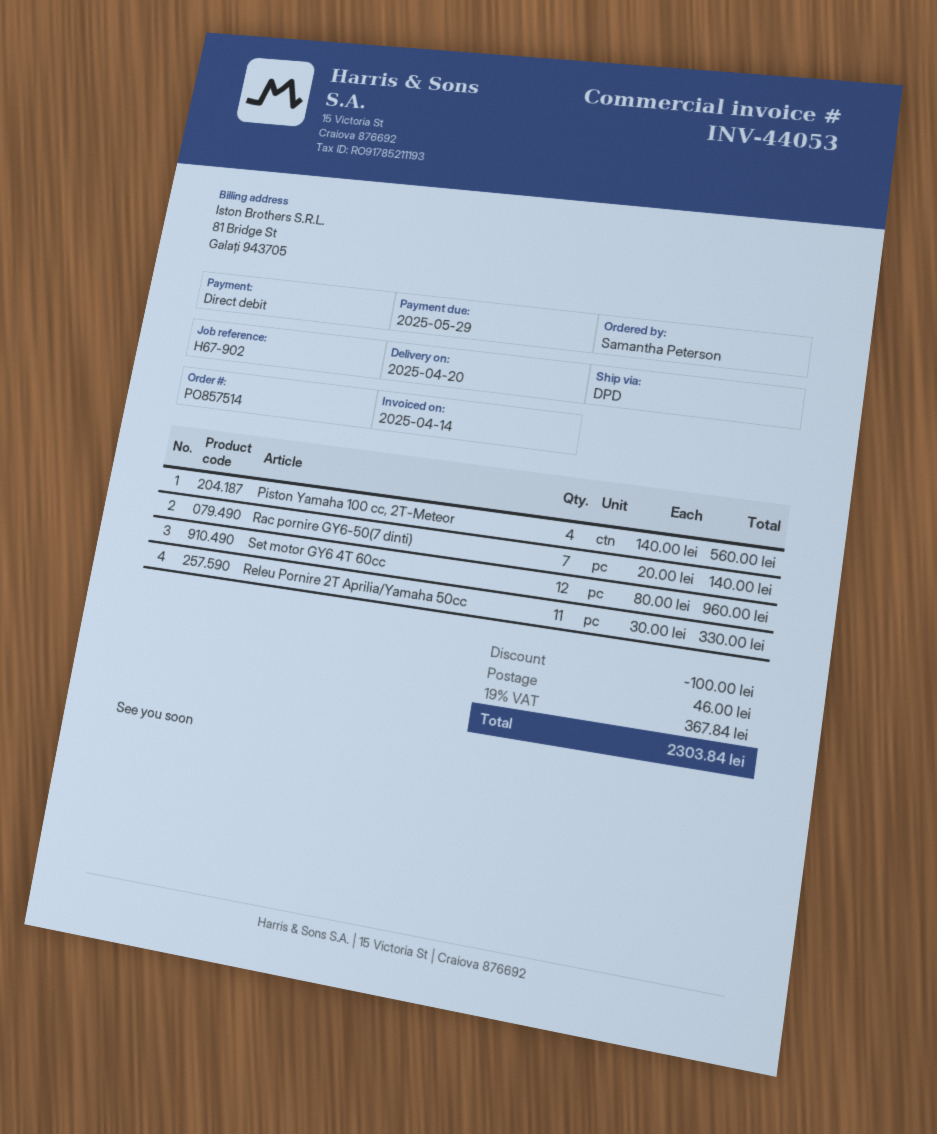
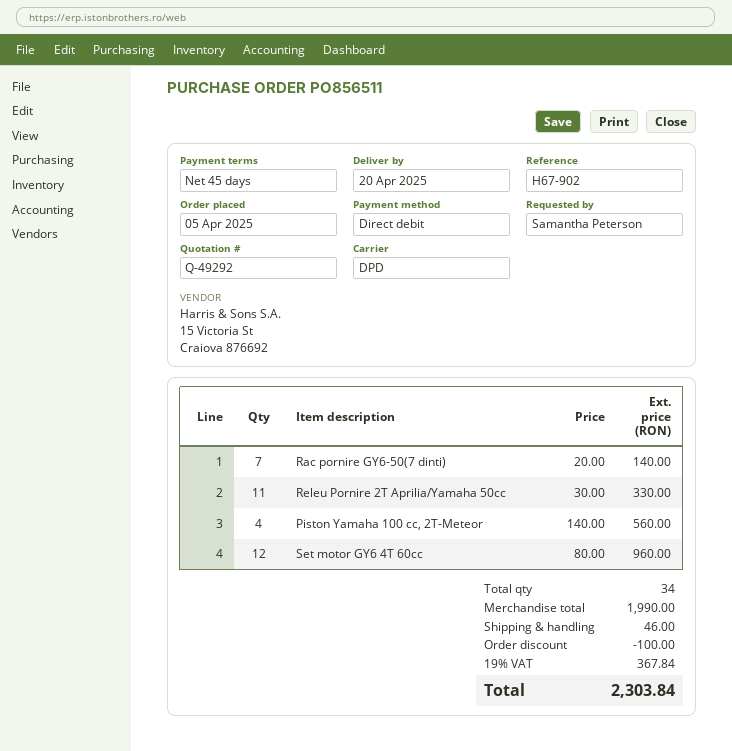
order number: PO857514 -> PO856511

